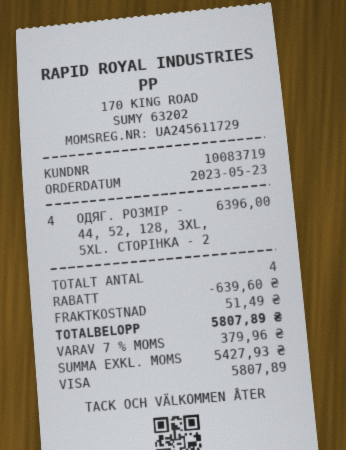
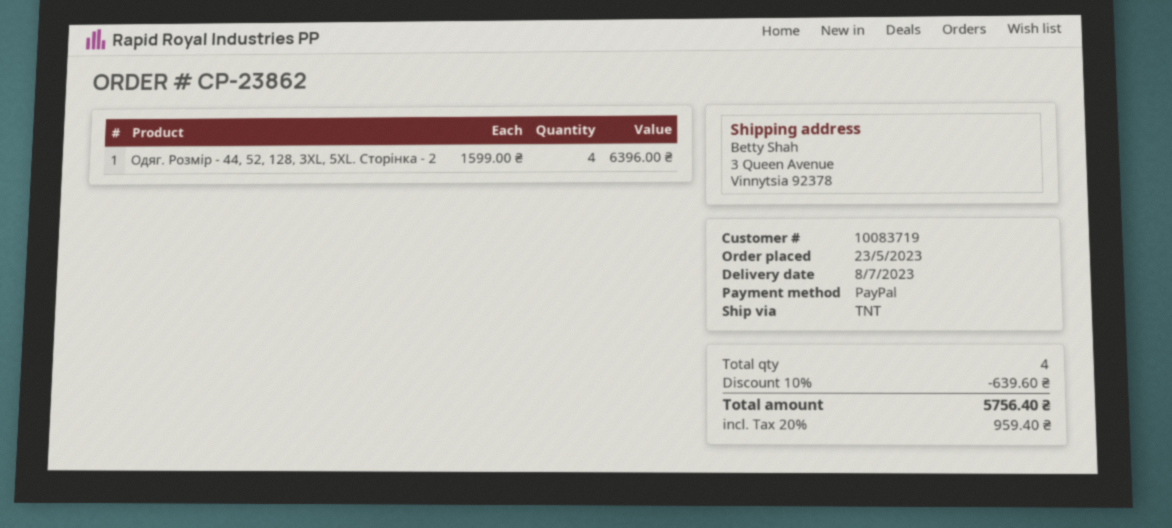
payment method: Visa -> PayPal
shipping: 51.49 -> none
tax: 7% = 379.96 -> 20% = 959.40
total: 5807.89 -> 5756.40

